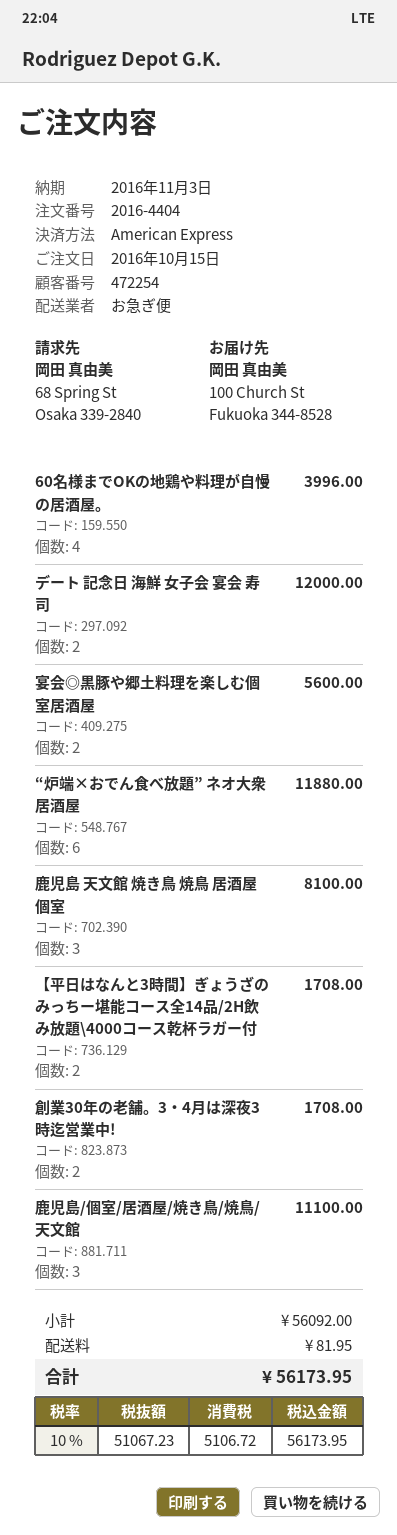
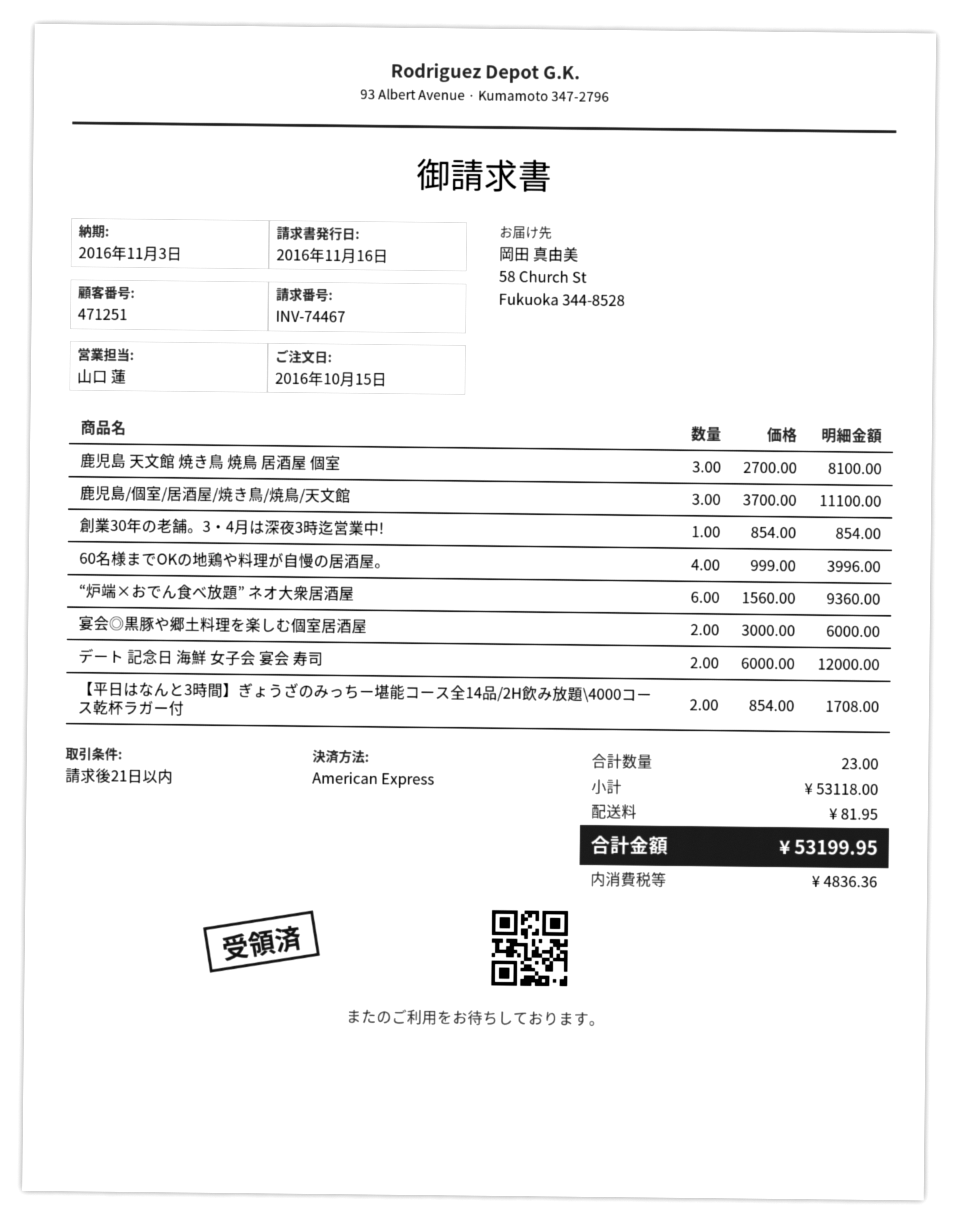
customer number: 472254 -> 471251
ship to: 100 Church St, Fukuoka 344-8528 -> 58 Church St, Fukuoka 344-8528
宴会◎黒豚や郷土料理を楽しむ個室居酒屋: 2 for 5600.00 -> 2 for 6000.00
“炉端×おでん食べ放題” ネオ大衆居酒屋: 6 for 11880.00 -> 6 for 9360.00
創業30年の老舗。3・4月は深夜3時迄営業中!: 2 for 1708.00 -> 1 for 854.00
subtotal: 56092.00 -> 53118.00
tax: 5106.72 -> 4836.36
total: 56173.95 -> 53199.95

